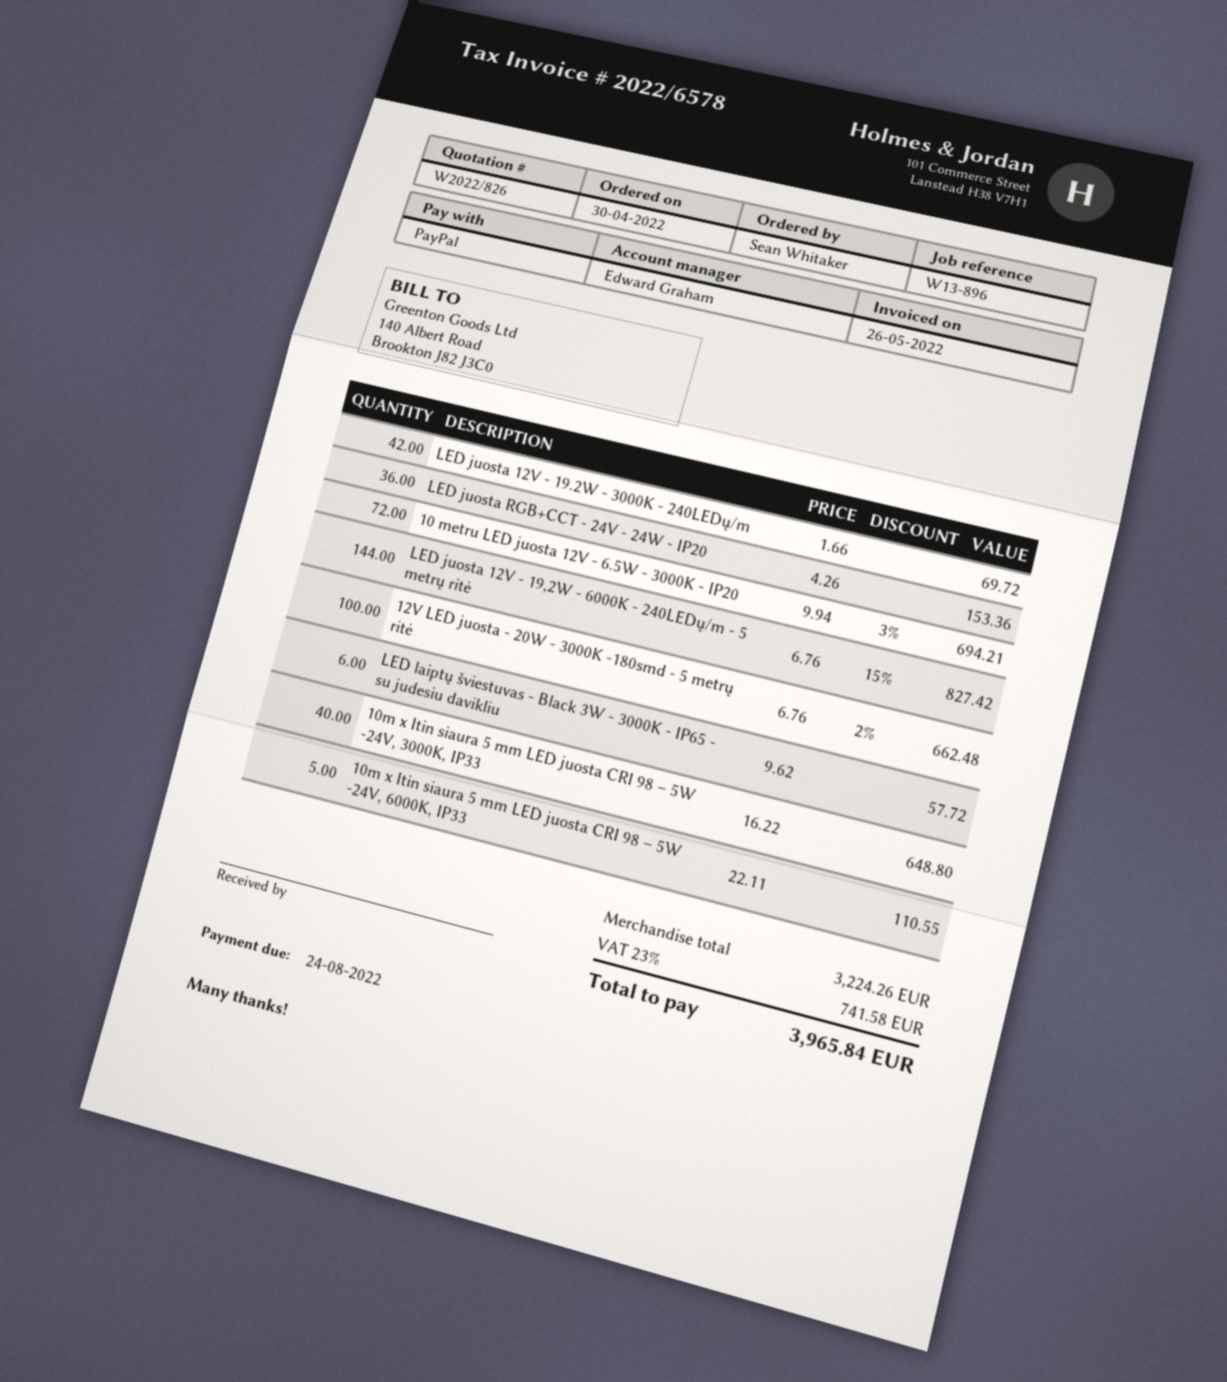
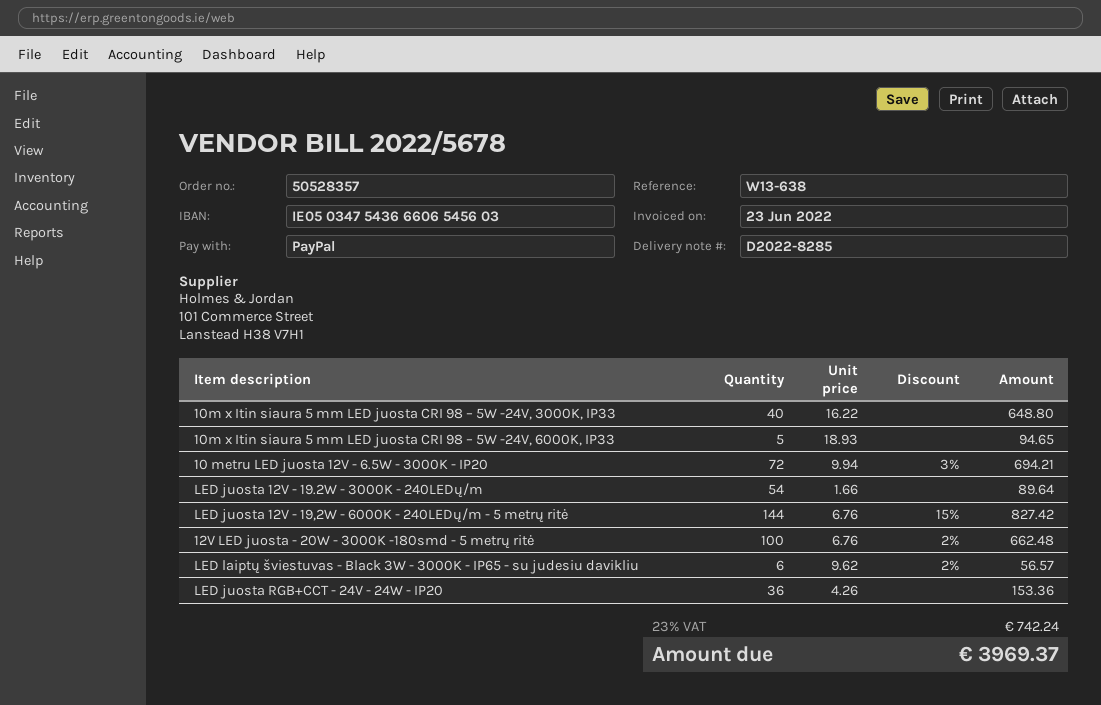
invoice number: 2022/6578 -> 2022/5678
invoice date: 2022-05-26 -> 2022-06-23
reference: W13-896 -> W13-638
LED juosta 12V - 19.2W - 3000K - 240LEDų/m: 42 x 1.66 = 69.72 -> 54 x 1.66 = 89.64
LED laiptų šviestuvas - Black 3W - 3000K - IP65 - su judesiu davikliu: 6 x 9.62 = 57.72 -> 6 x 9.62 - 2% = 56.57
10m x Itin siaura 5 mm LED juosta CRI 98 – 5W -24V, 6000K, IP33: 5 x 22.11 = 110.55 -> 5 x 18.93 = 94.65
tax: 23% = 741.58 -> 23% = 742.24
total: 3965.84 -> 3969.37

